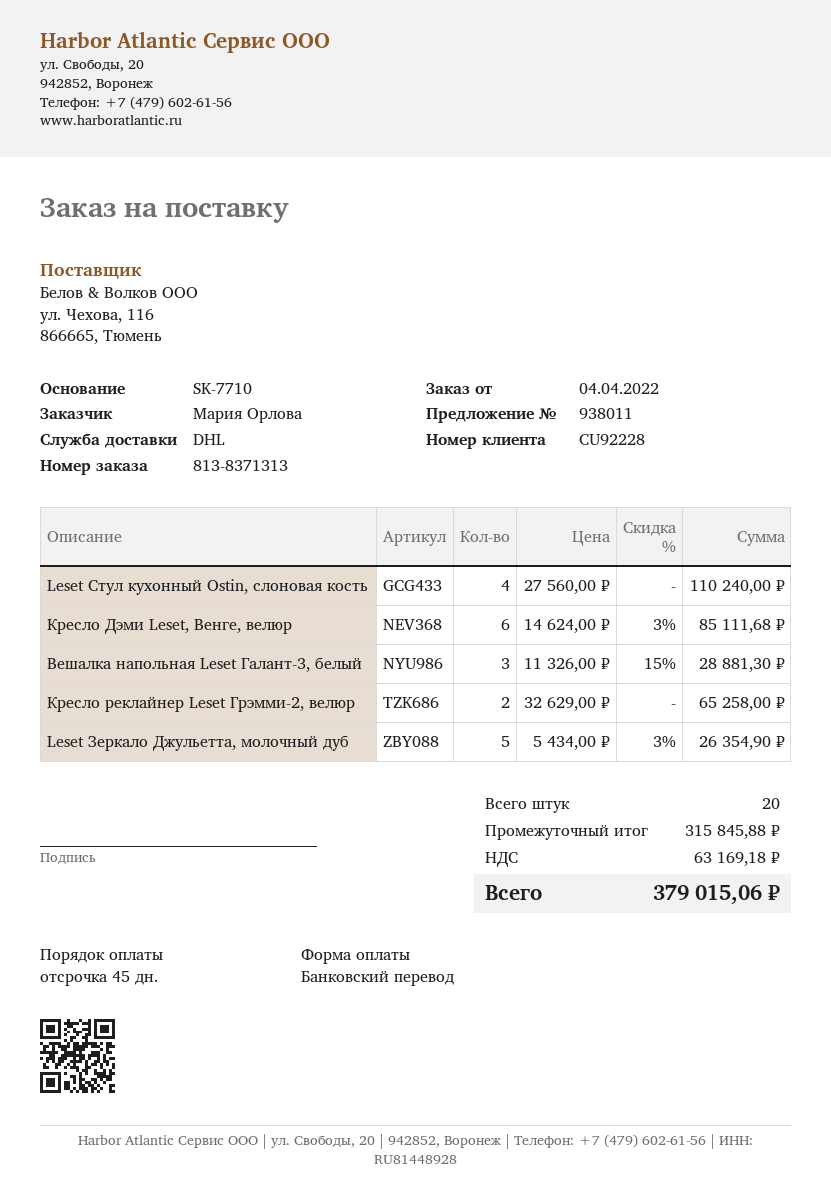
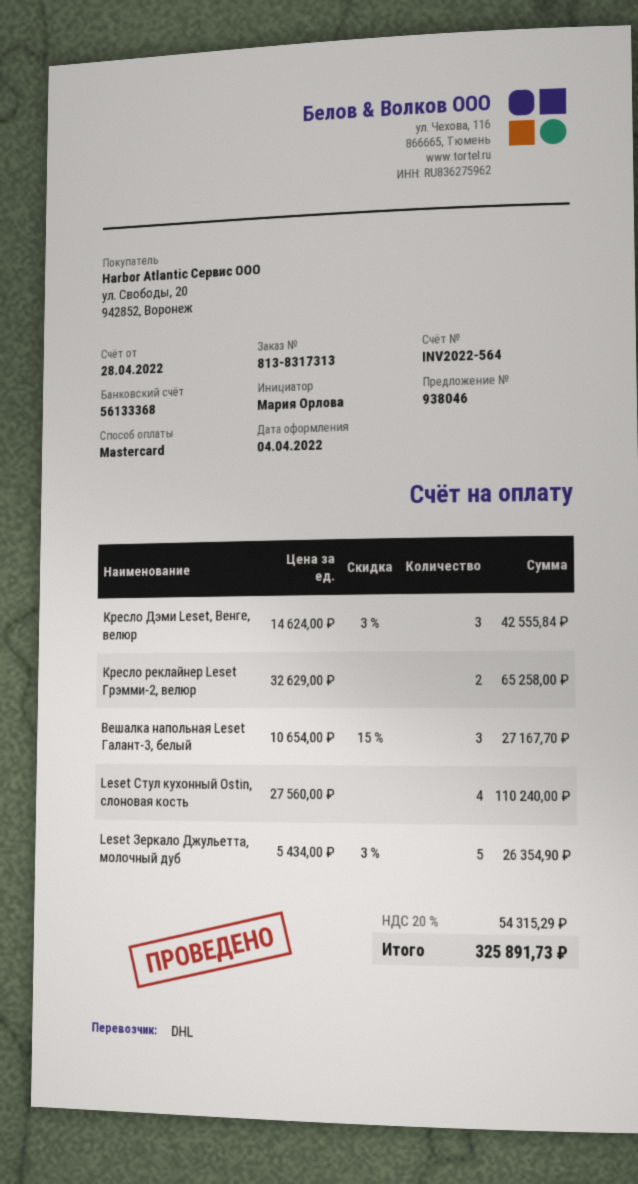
quote number: 938011 -> 938046
order number: 813-8371313 -> 813-8317313
payment method: bank transfer -> Mastercard
Кресло Дэми Leset, Венге, велюр: 6 x 14624.00 - 3% = 85111.68 -> 3 x 14624.00 - 3% = 42555.84
Вешалка напольная Leset Галант-3, белый: 3 x 11326.00 - 15% = 28881.30 -> 3 x 10654.00 - 15% = 27167.70
tax: 63169.18 -> 54315.29
total: 379015.06 -> 325891.73

